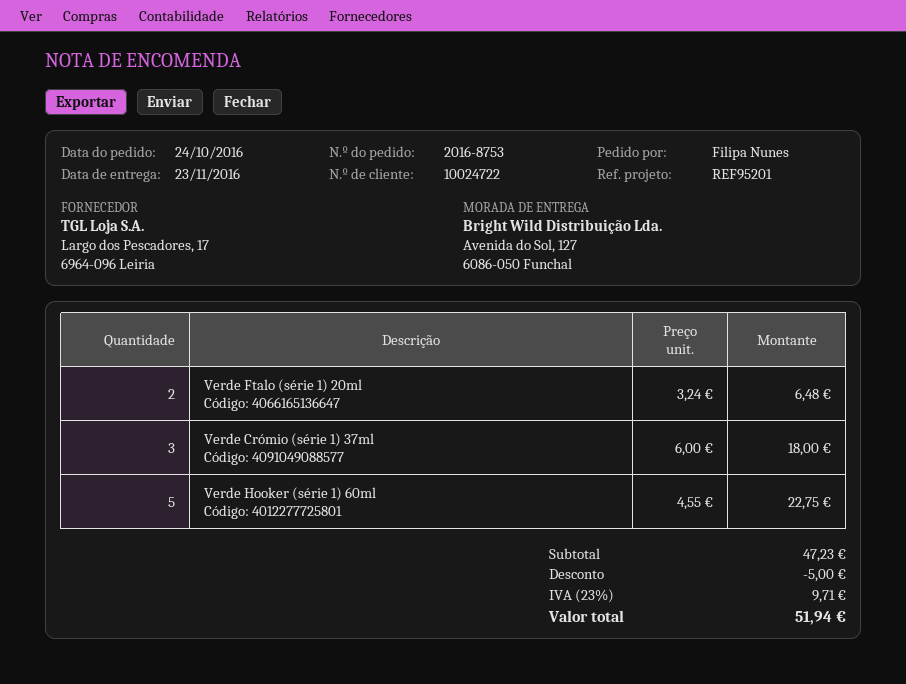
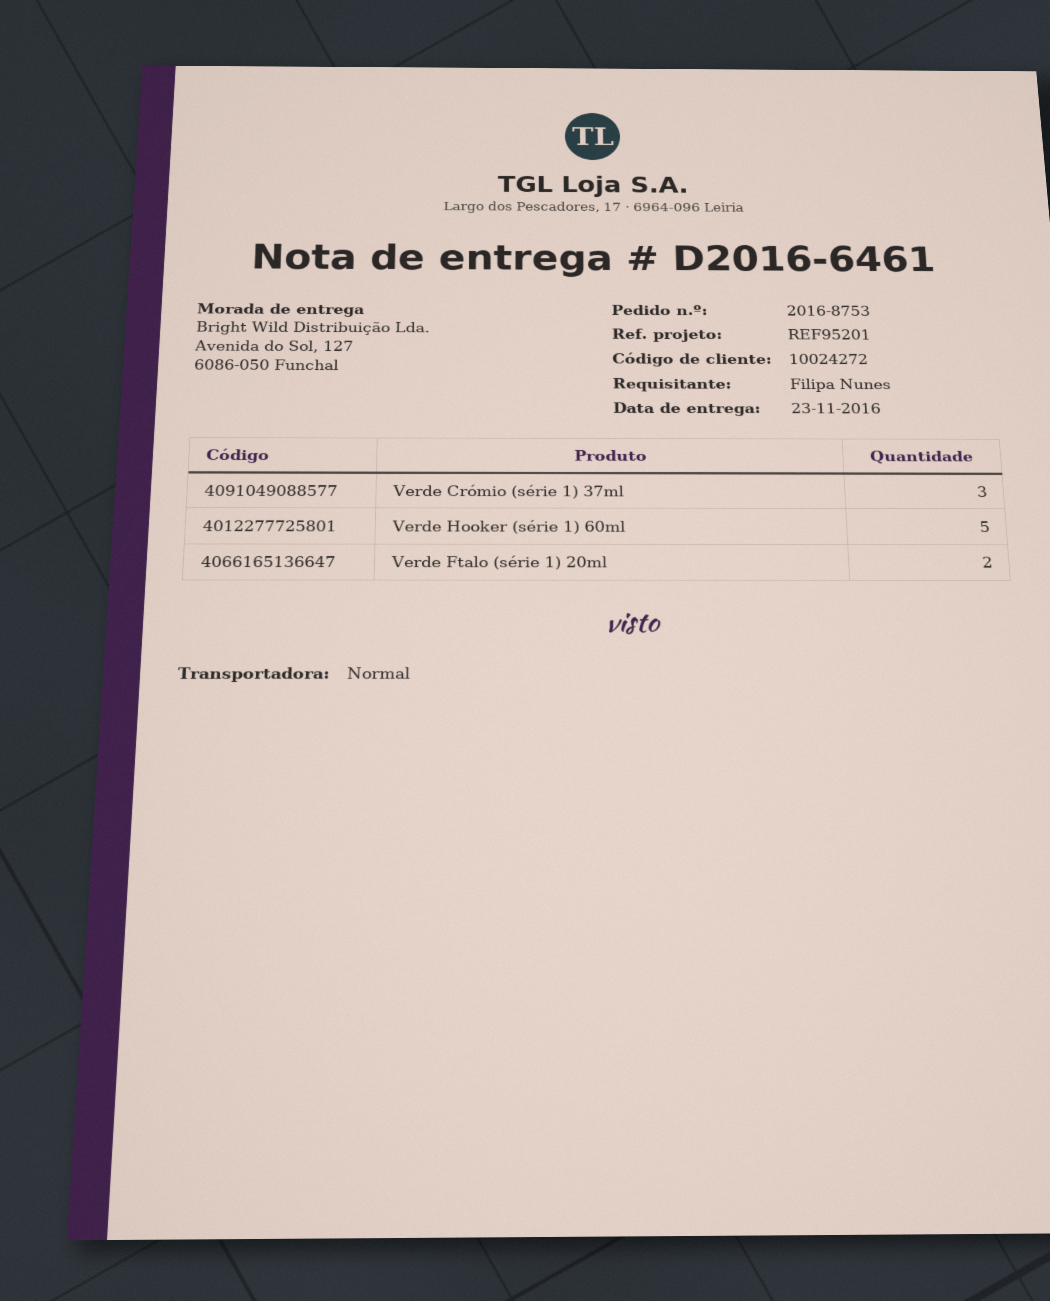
customer number: 10024722 -> 10024272

